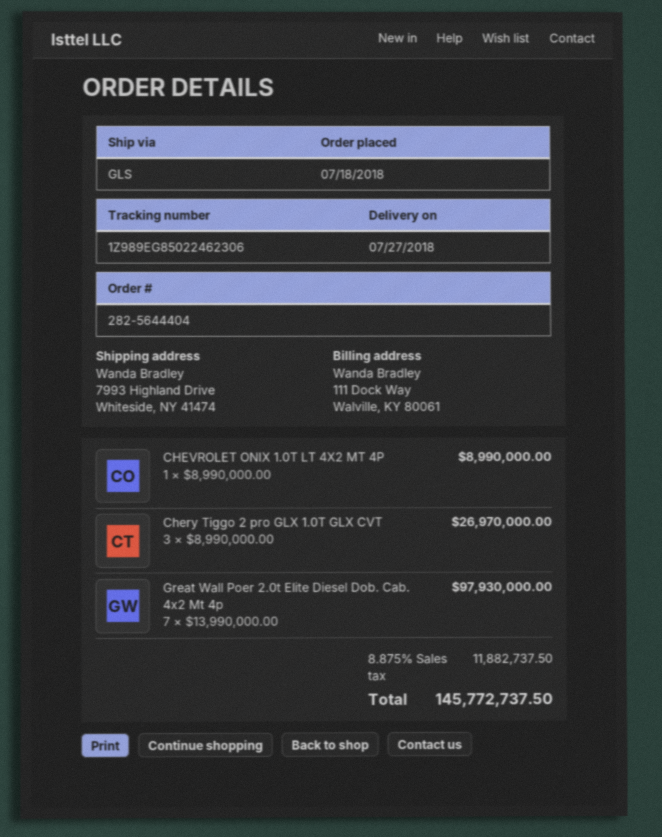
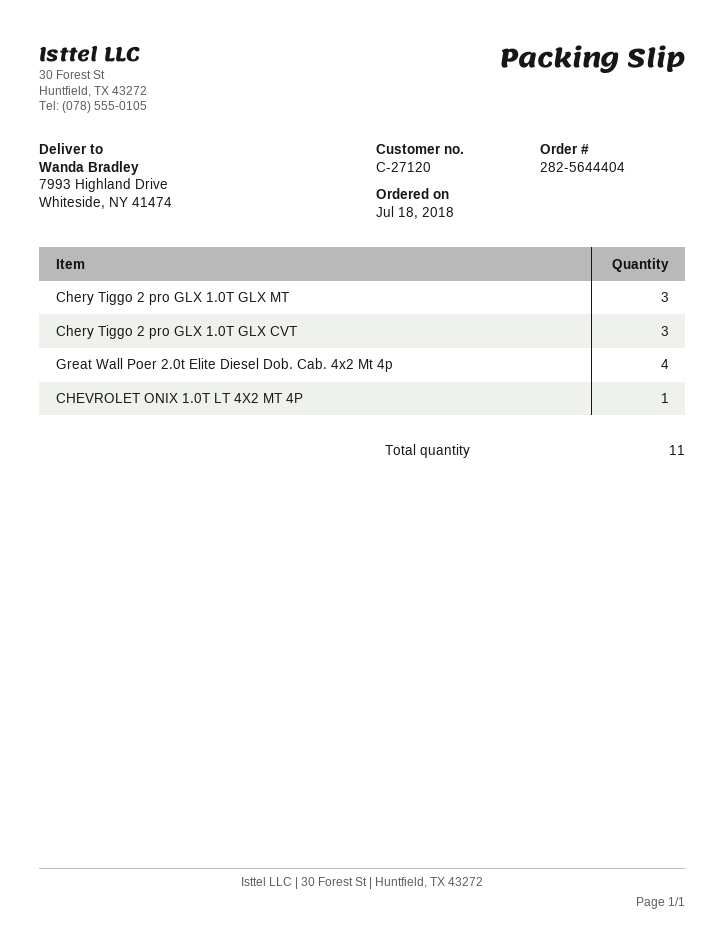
Great Wall Poer 2.0t Elite Diesel Dob. Cab. 4x2 Mt 4p: 7 -> 4
Chery Tiggo 2 pro GLX 1.0T GLX MT: none -> 3

